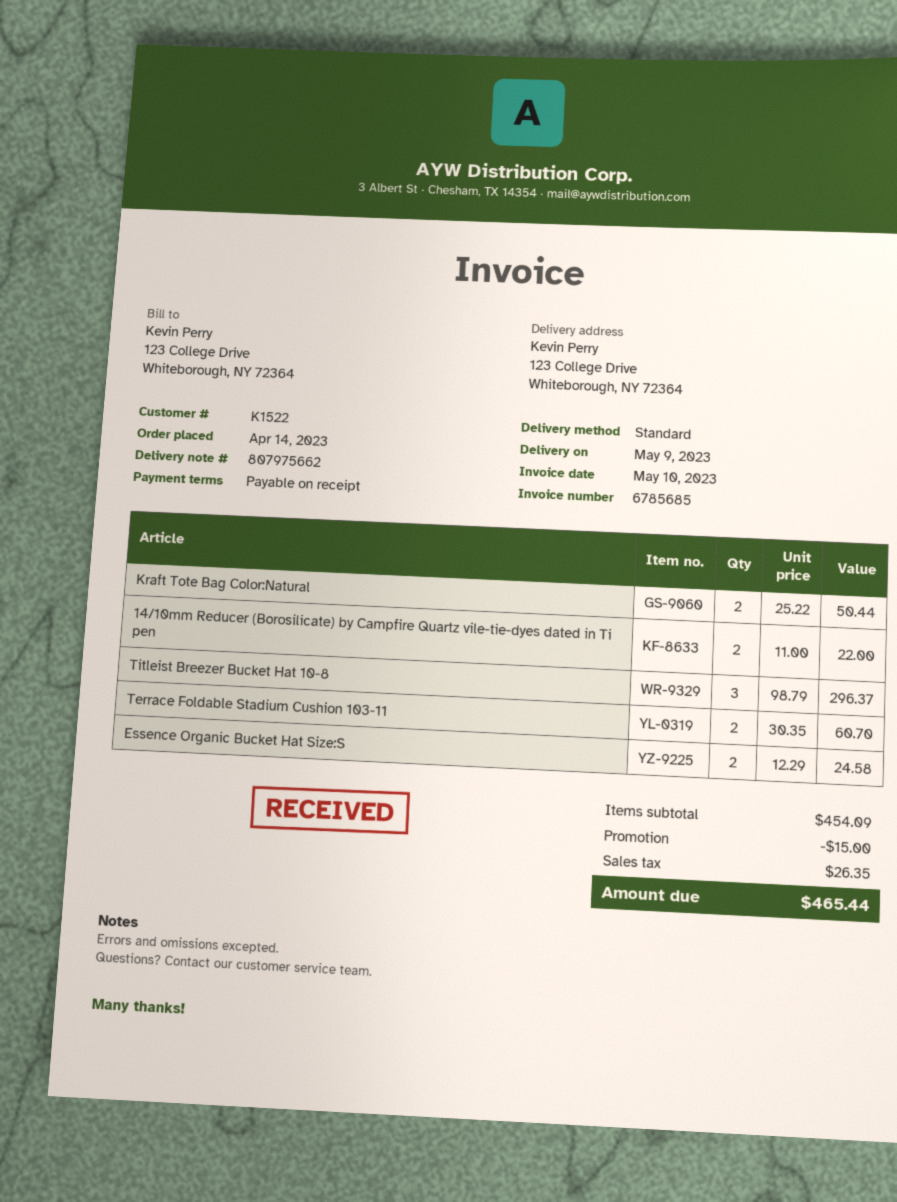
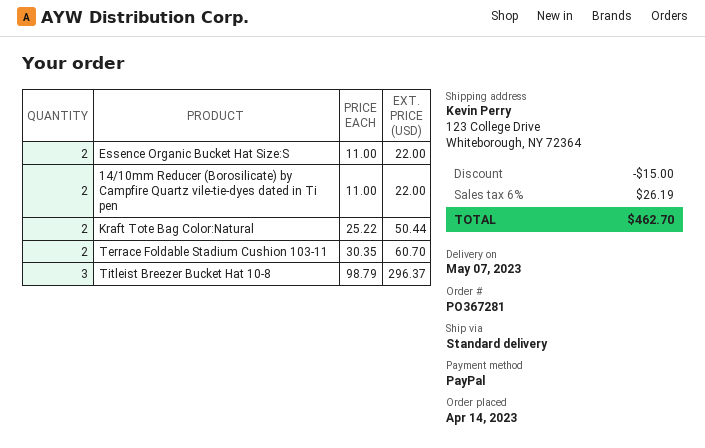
delivery date: 2023-05-09 -> 2023-05-07
Essence Organic Bucket Hat Size:S: 2 x 12.29 = 24.58 -> 2 x 11.00 = 22.00
tax: 26.35 -> 26.19
total: 465.44 -> 462.70

